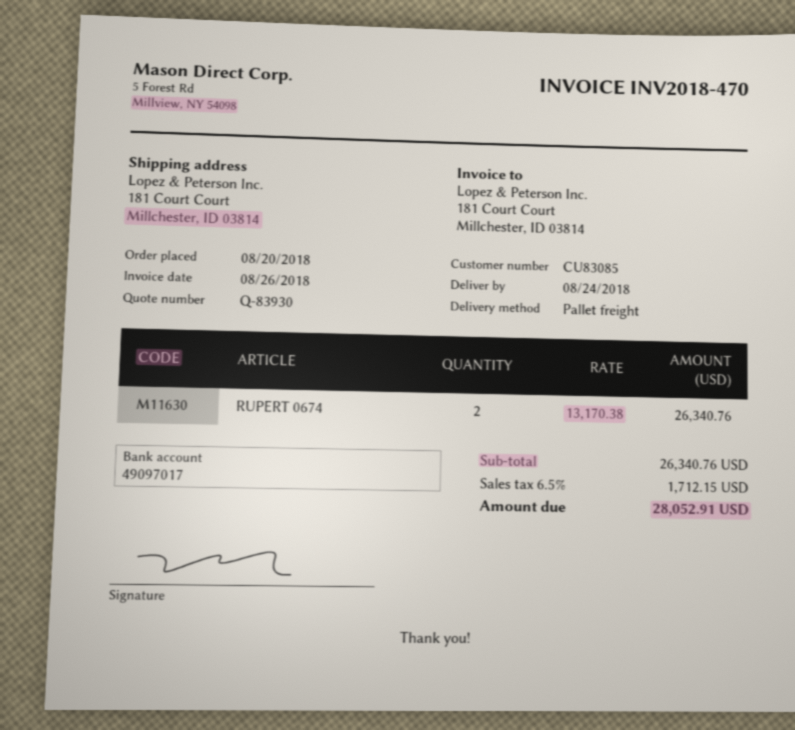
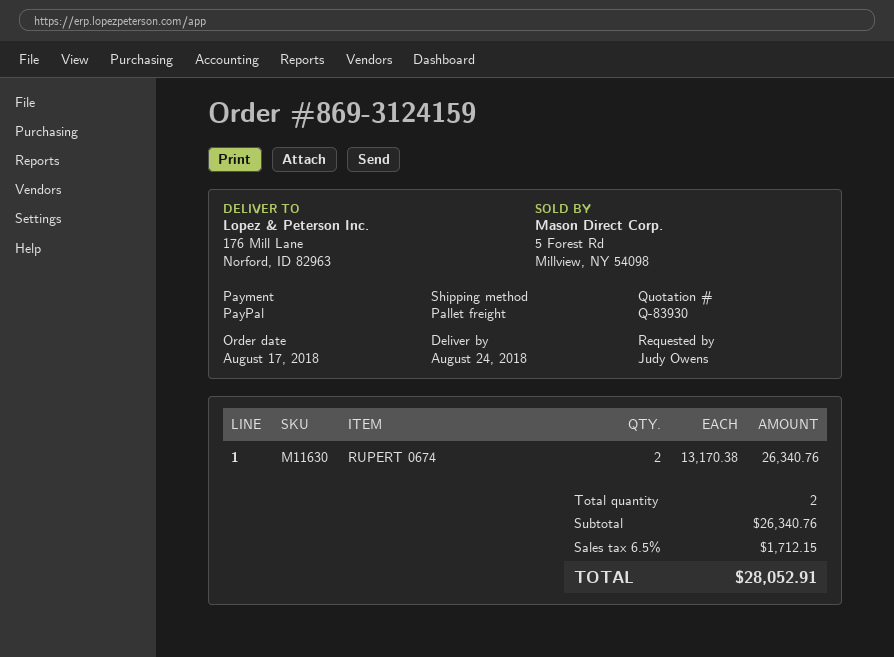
order date: 2018-08-20 -> 2018-08-17
ship to: 181 Court Court, Millchester, ID 03814 -> 176 Mill Lane, Norford, ID 82963

